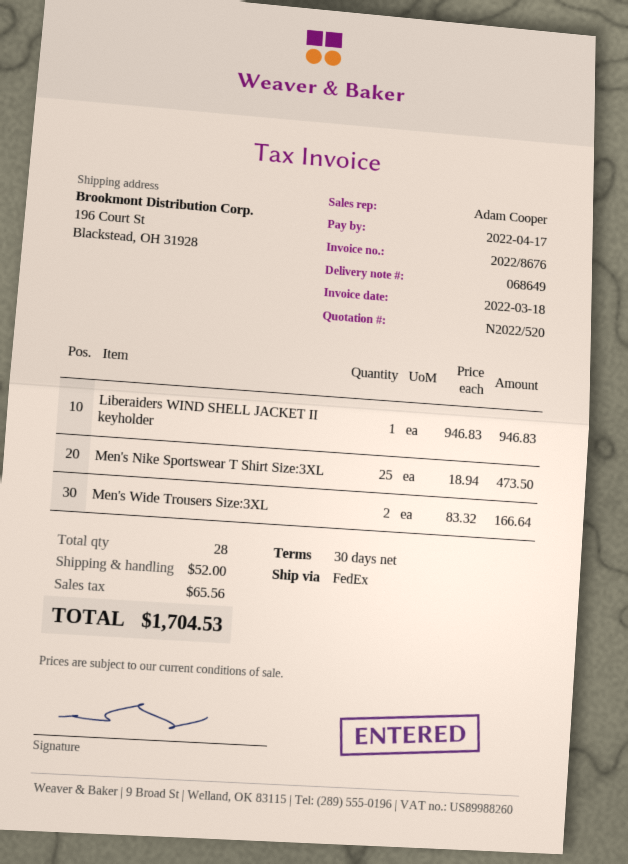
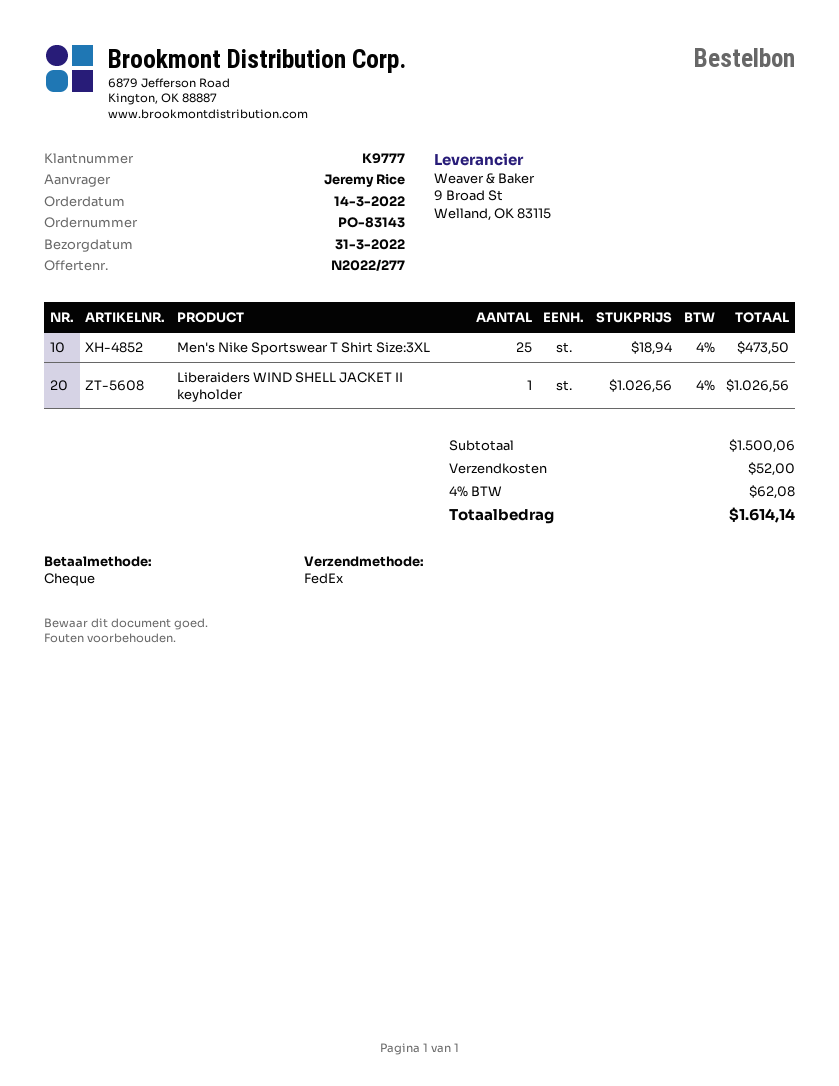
quote number: N2022/520 -> N2022/277
Liberaiders WIND SHELL JACKET II keyholder: 1 x 946.83 = 946.83 -> 1 x 1026.56 = 1026.56
Men's Wide Trousers Size:3XL: 2 x 83.32 = 166.64 -> none
tax: 65.56 -> 62.08
total: 1704.53 -> 1614.14

